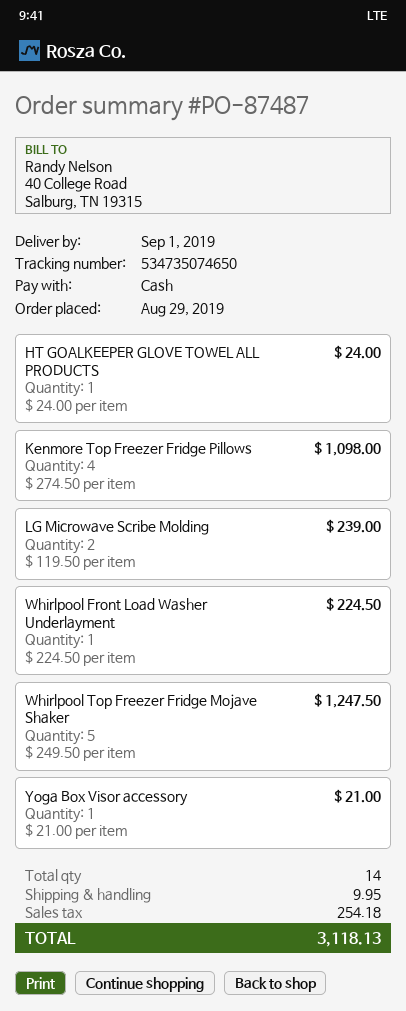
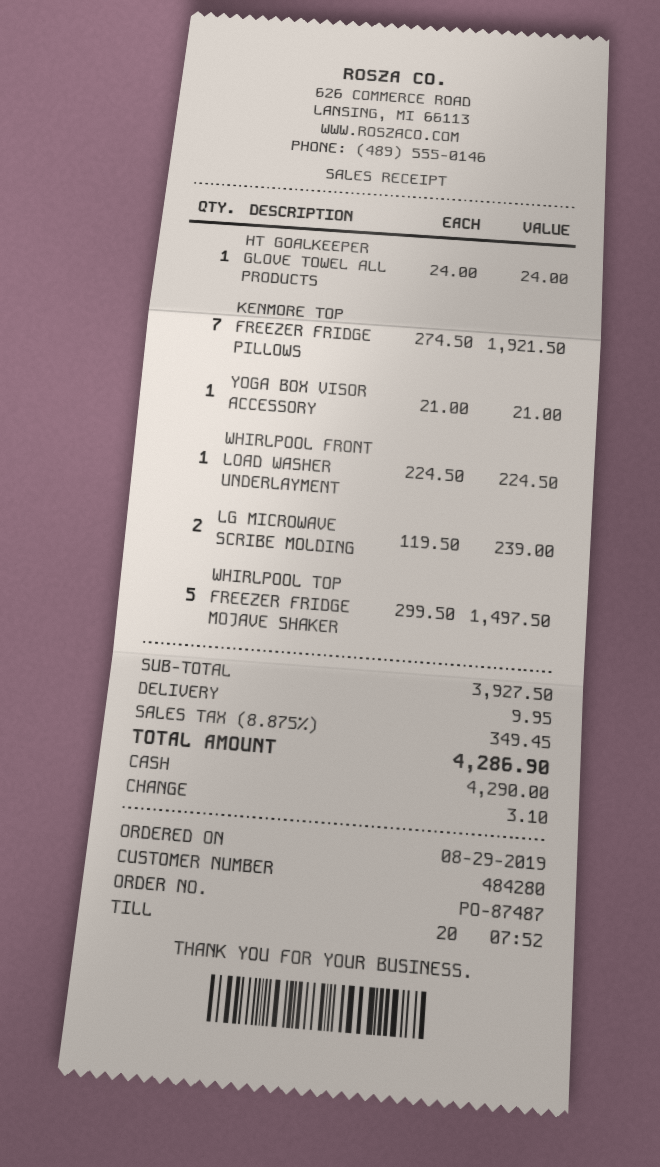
Kenmore Top Freezer Fridge Pillows: 4 x 274.50 = 1098.00 -> 7 x 274.50 = 1921.50
Whirlpool Top Freezer Fridge Mojave Shaker: 5 x 249.50 = 1247.50 -> 5 x 299.50 = 1497.50
tax: 254.18 -> 349.45
total: 3118.13 -> 4286.90

